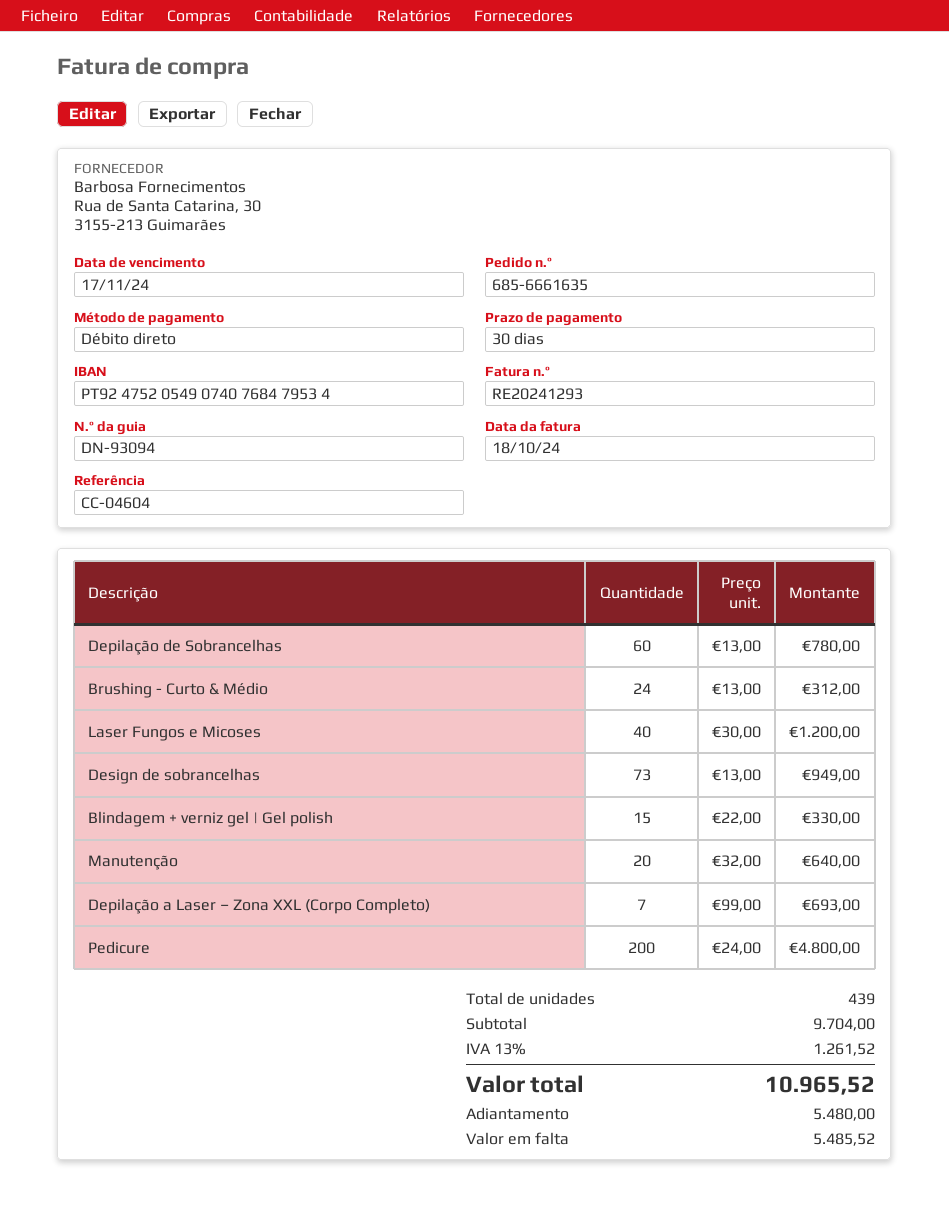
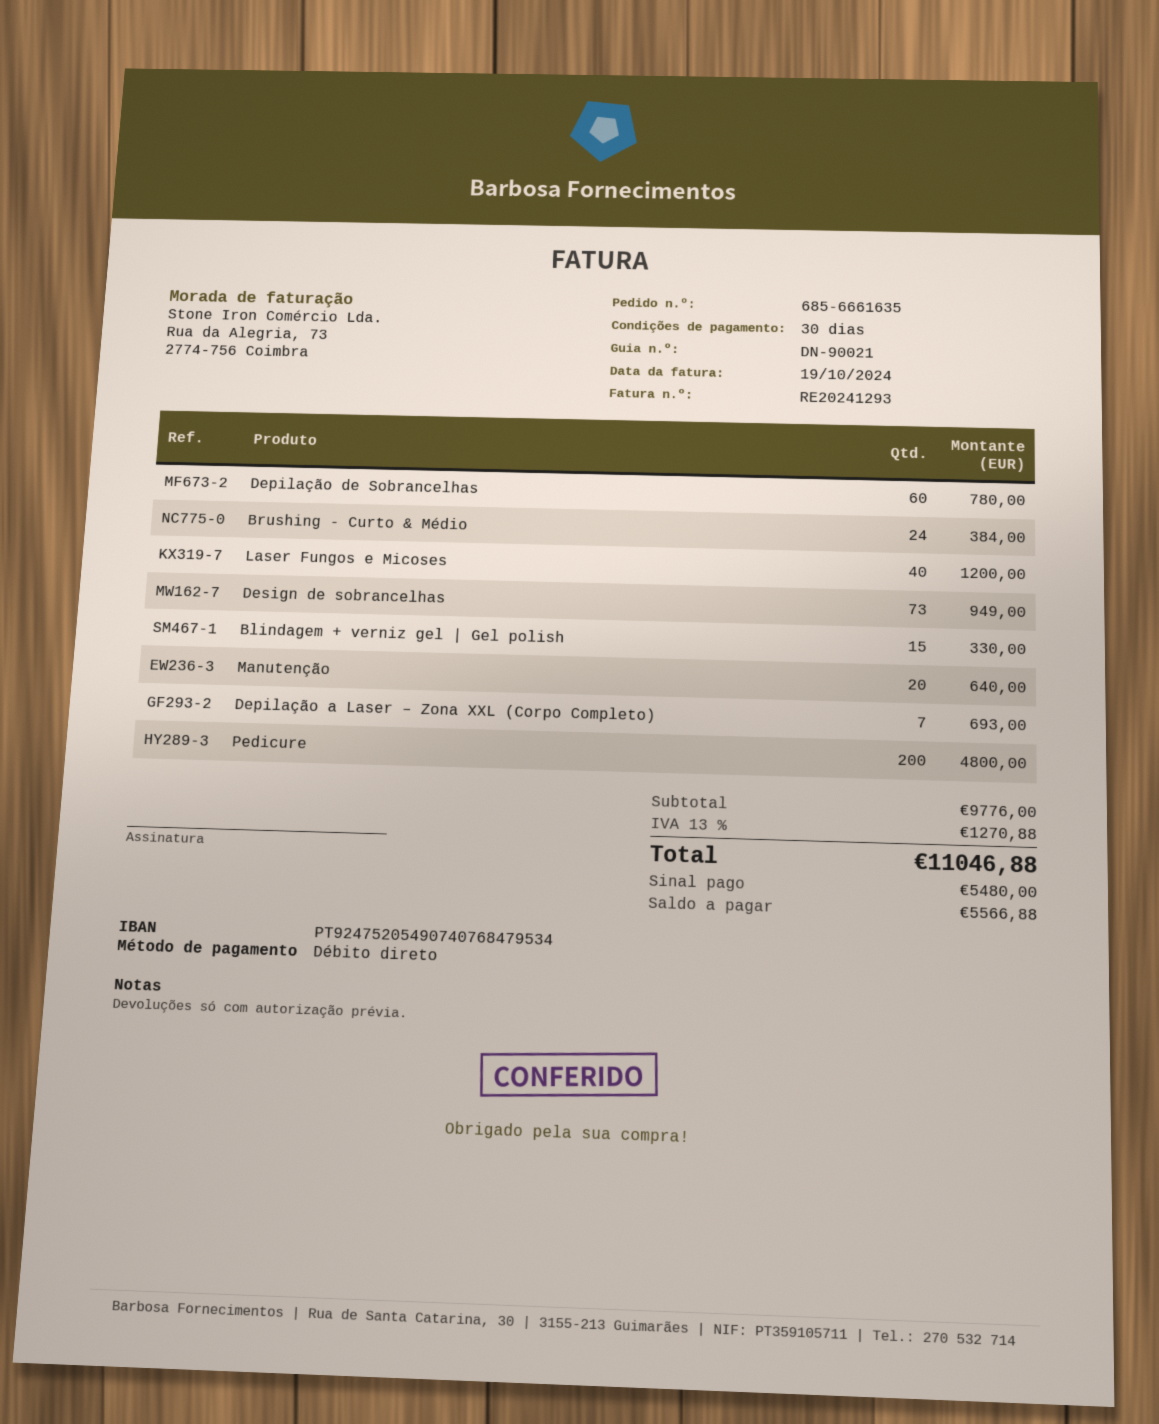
delivery note number: DN-93094 -> DN-90021
invoice date: 2024-10-18 -> 2024-10-19
Brushing - Curto & Médio: 24 for 312.00 -> 24 for 384.00
subtotal: 9704.00 -> 9776.00
tax: 13% = 1261.52 -> 13% = 1270.88
total: 10965.52 -> 11046.88
balance: 5485.52 -> 5566.88

